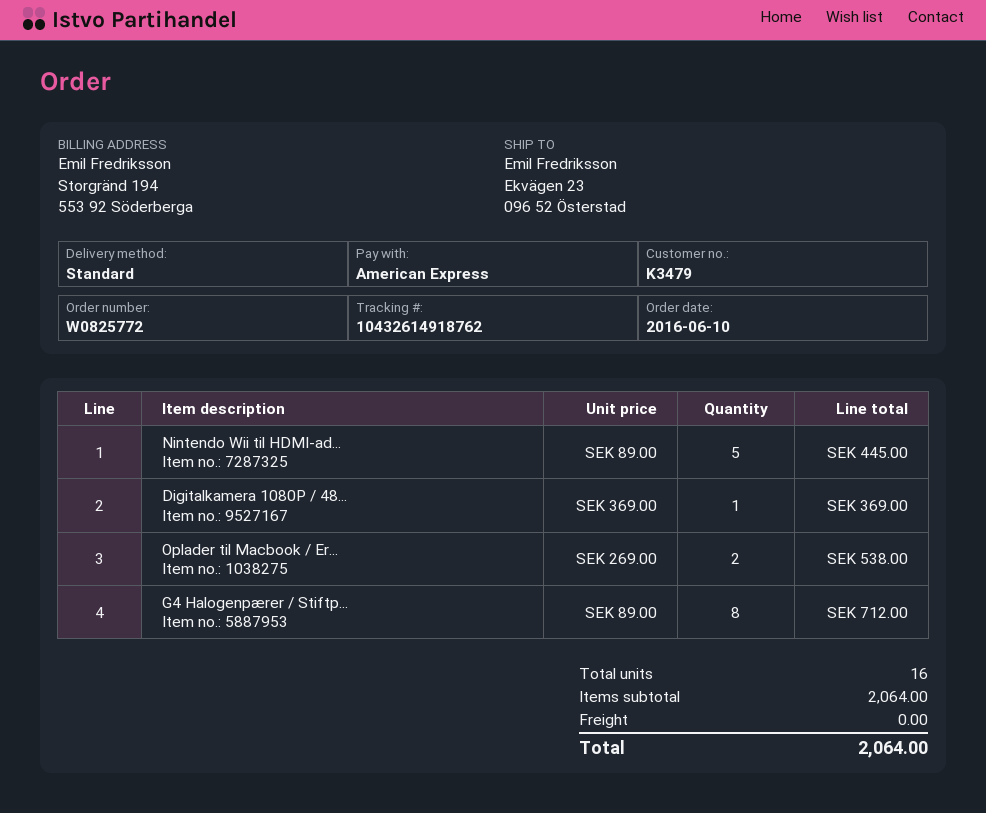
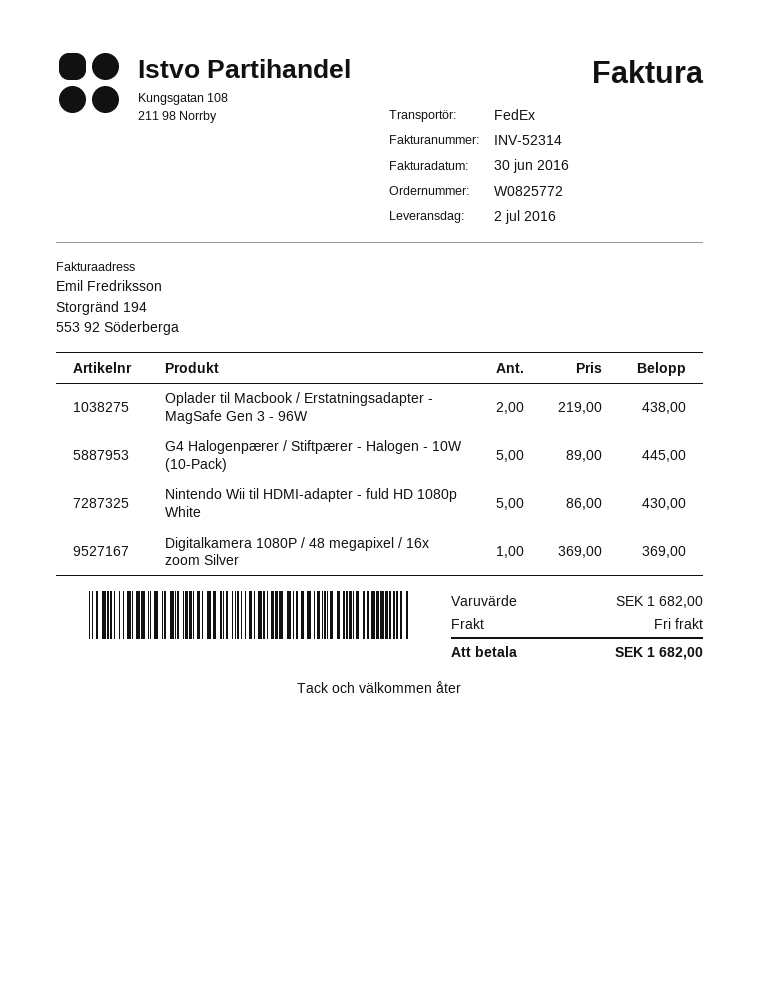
shipping method: standard -> FedEx
Nintendo Wii til HDMI-ad...: 5 x 89.00 = 445.00 -> 5 x 86.00 = 430.00
Oplader til Macbook / Er...: 2 x 269.00 = 538.00 -> 2 x 219.00 = 438.00
G4 Halogenpærer / Stiftp...: 8 x 89.00 = 712.00 -> 5 x 89.00 = 445.00
subtotal: 2064.00 -> 1682.00
total: 2064.00 -> 1682.00

